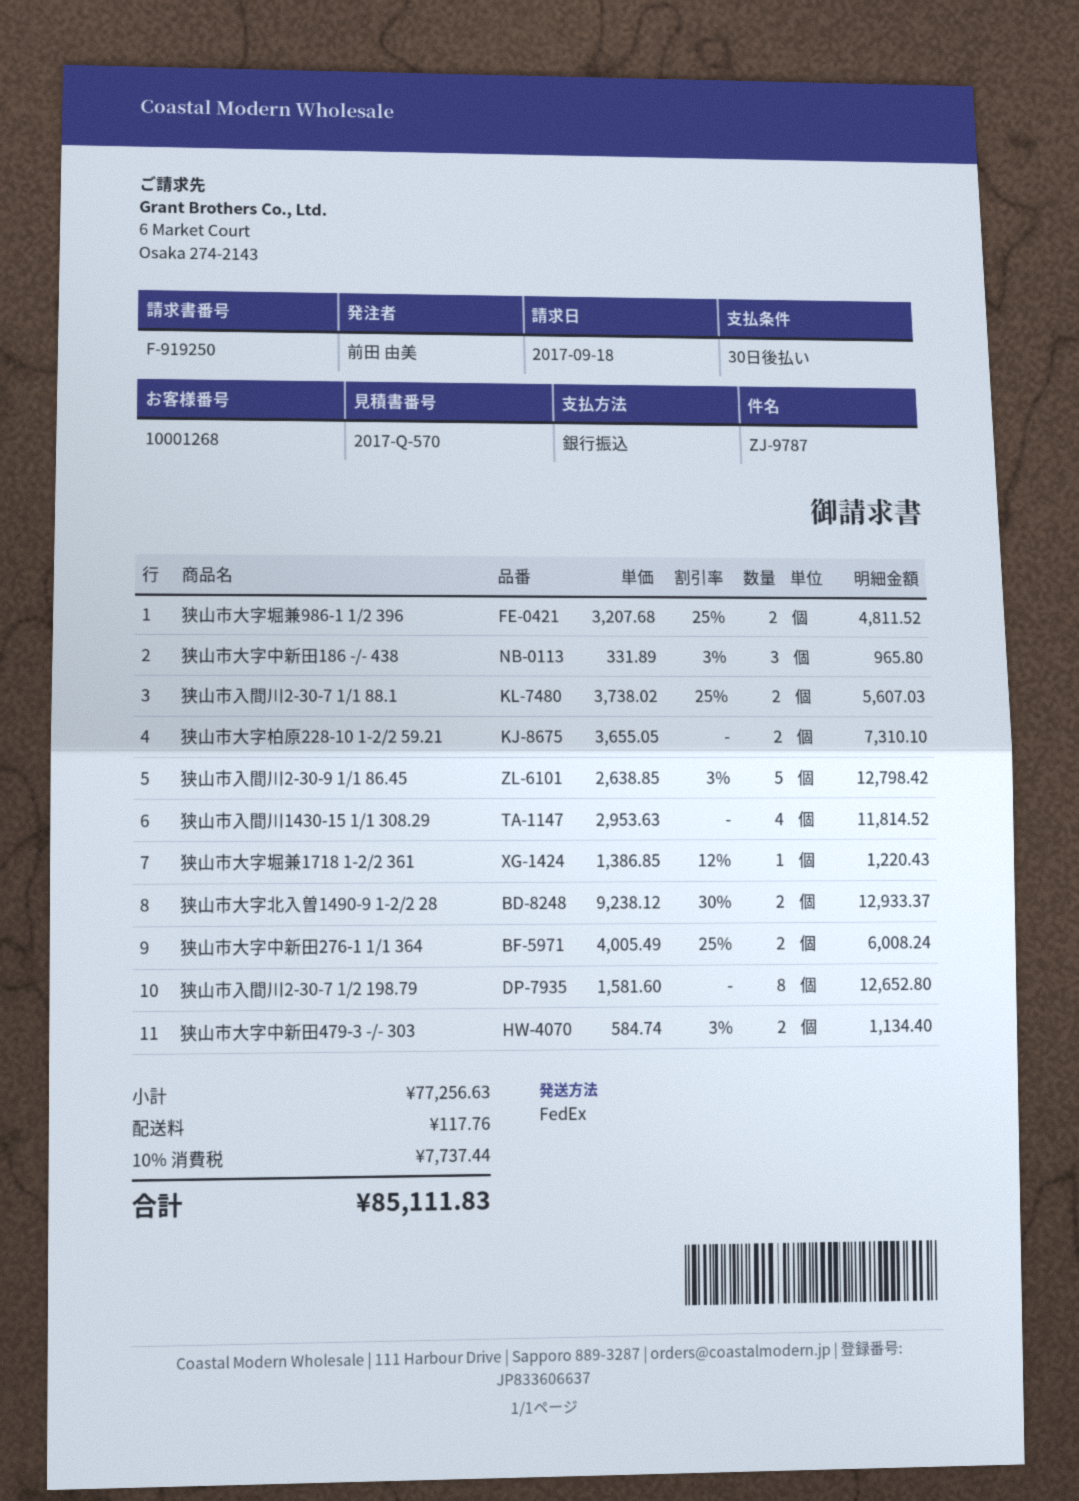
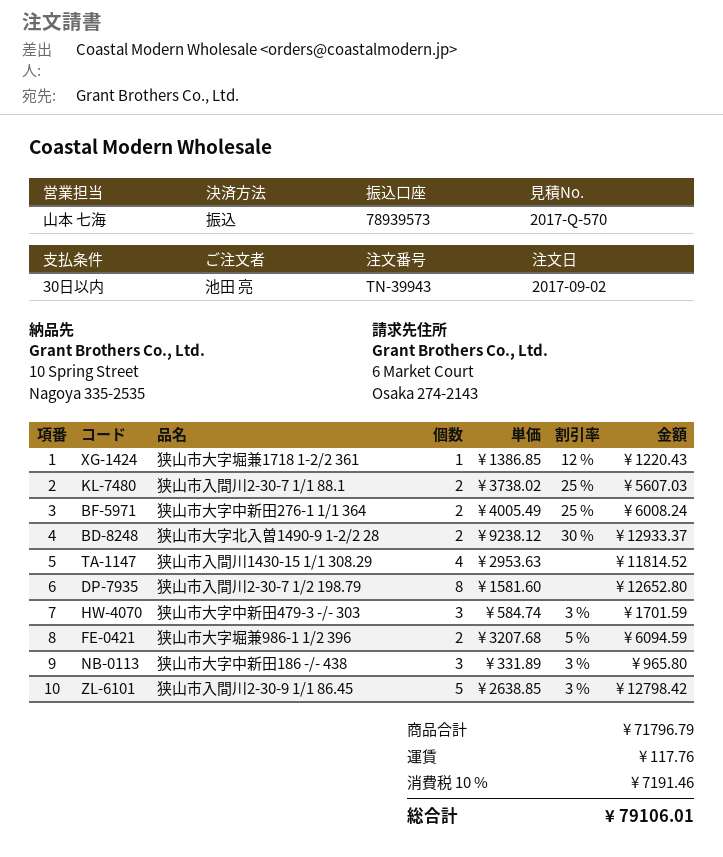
ordered by: 前田 由美 -> 池田 亮
狭山市大字堀兼986-1 1/2 396: 2 x 3207.68 - 25% = 4811.52 -> 2 x 3207.68 - 5% = 6094.59
狭山市大字柏原228-10 1-2/2 59.21: 2 x 3655.05 = 7310.10 -> none
狭山市大字中新田479-3 -/- 303: 2 x 584.74 - 3% = 1134.40 -> 3 x 584.74 - 3% = 1701.59
subtotal: 77256.63 -> 71796.79
tax: 10% = 7737.44 -> 10% = 7191.46
total: 85111.83 -> 79106.01

